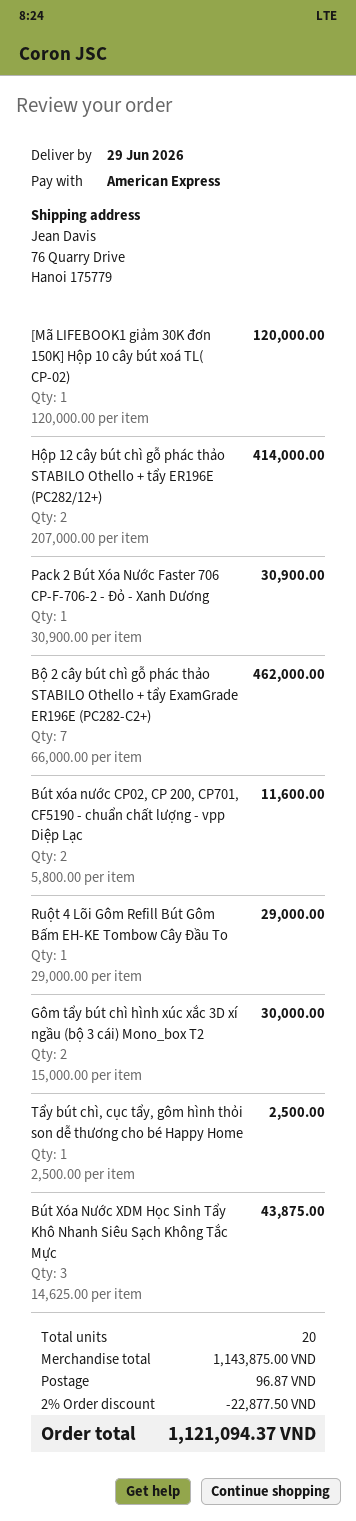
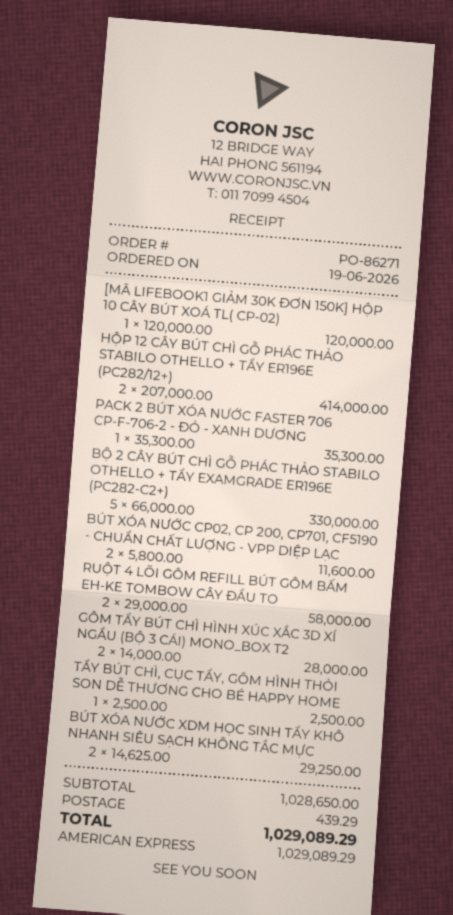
Pack 2 Bút Xóa Nước Faster 706 CP-F-706-2 - Đỏ - Xanh Dương: 1 x 30900.00 = 30900.00 -> 1 x 35300.00 = 35300.00
Bộ 2 cây bút chì gỗ phác thảo STABILO Othello + tẩy ExamGrade ER196E (PC282-C2+): 7 x 66000.00 = 462000.00 -> 5 x 66000.00 = 330000.00
Ruột 4 Lõi Gôm Refill Bút Gôm Bấm EH-KE Tombow Cây Đầu To: 1 x 29000.00 = 29000.00 -> 2 x 29000.00 = 58000.00
Gôm tẩy bút chì hình xúc xắc 3D xí ngầu (bộ 3 cái) Mono_box T2: 2 x 15000.00 = 30000.00 -> 2 x 14000.00 = 28000.00
Bút Xóa Nước XDM Học Sinh Tẩy Khô Nhanh Siêu Sạch Không Tắc Mực: 3 x 14625.00 = 43875.00 -> 2 x 14625.00 = 29250.00
subtotal: 1143875.00 -> 1028650.00
discount: 2% = 22877.50 -> none
shipping: 96.87 -> 439.29
total: 1121094.37 -> 1029089.29

